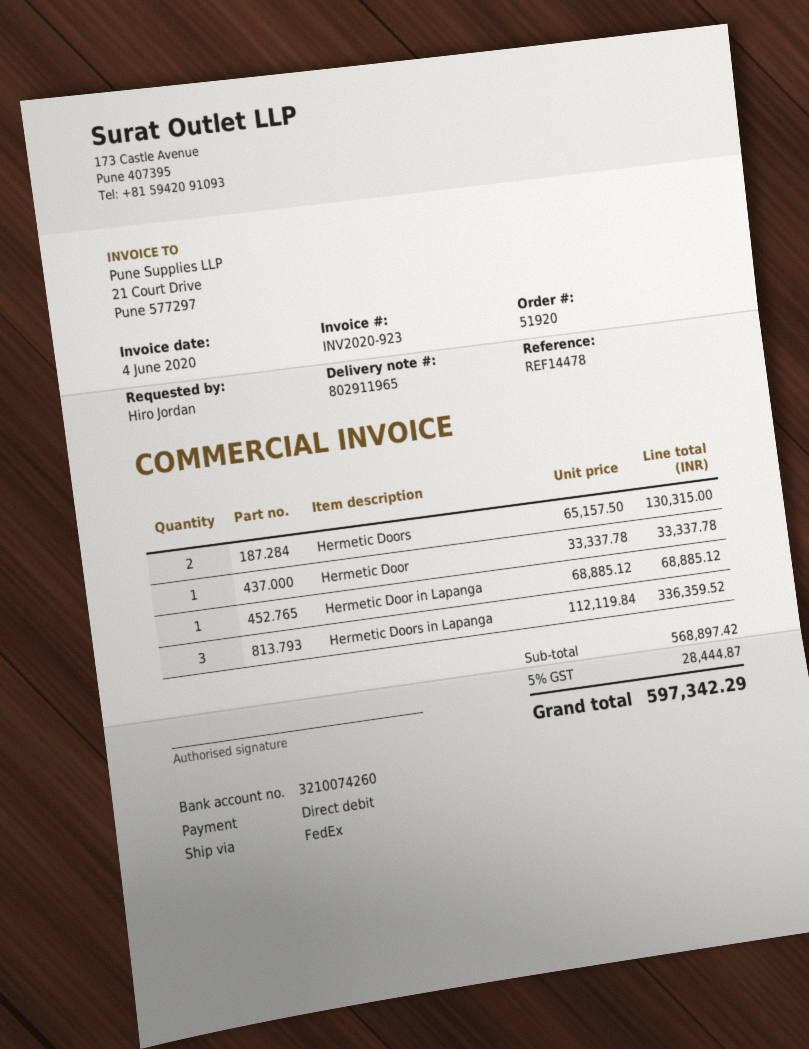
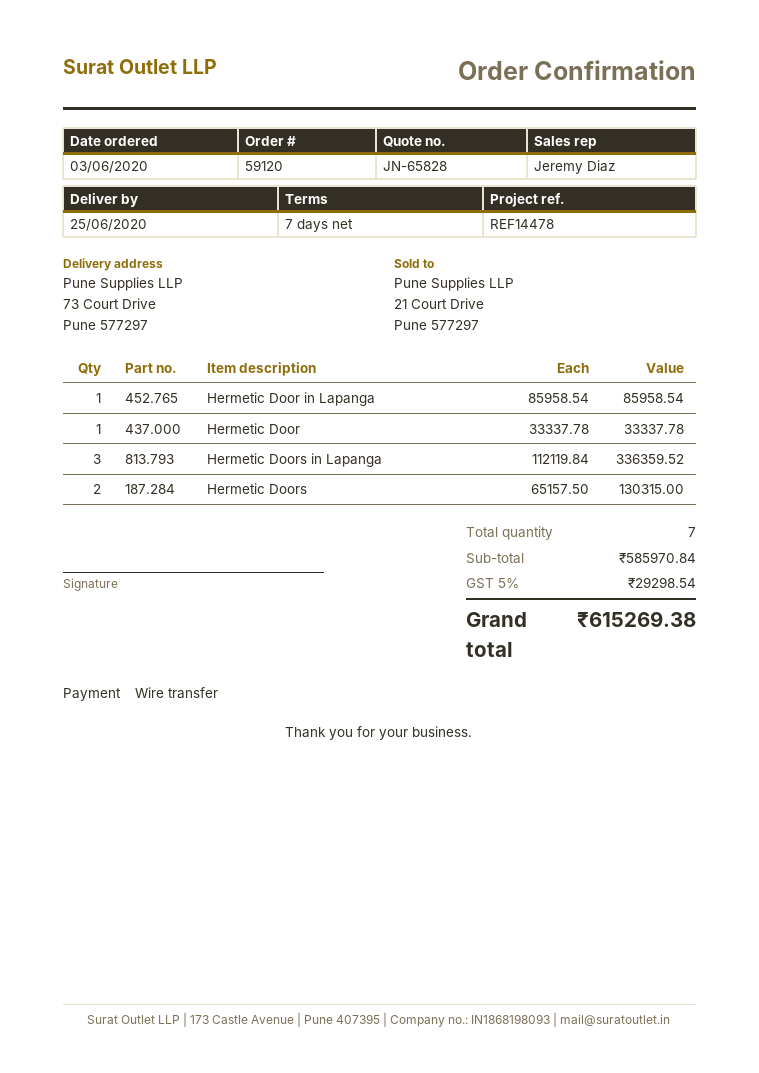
order number: 51920 -> 59120
payment method: direct debit -> bank transfer
Hermetic Door in Lapanga: 1 x 68885.12 = 68885.12 -> 1 x 85958.54 = 85958.54
subtotal: 568897.42 -> 585970.84
tax: 5% = 28444.87 -> 5% = 29298.54
total: 597342.29 -> 615269.38

